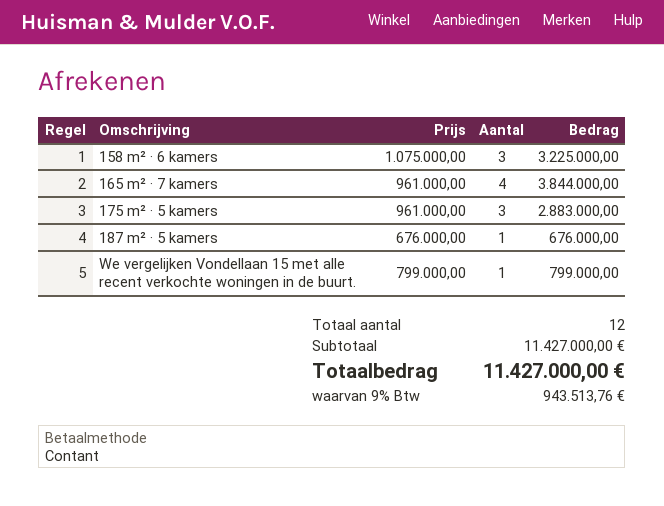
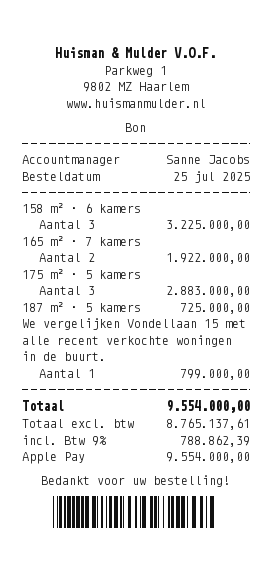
payment method: cash -> Apple Pay
165 m² · 7 kamers: 4 for 3844000.00 -> 2 for 1922000.00
187 m² · 5 kamers: 1 for 676000.00 -> 1 for 725000.00
tax: 9% = 943513.76 -> 9% = 788862.39
total: 11427000.00 -> 9554000.00

